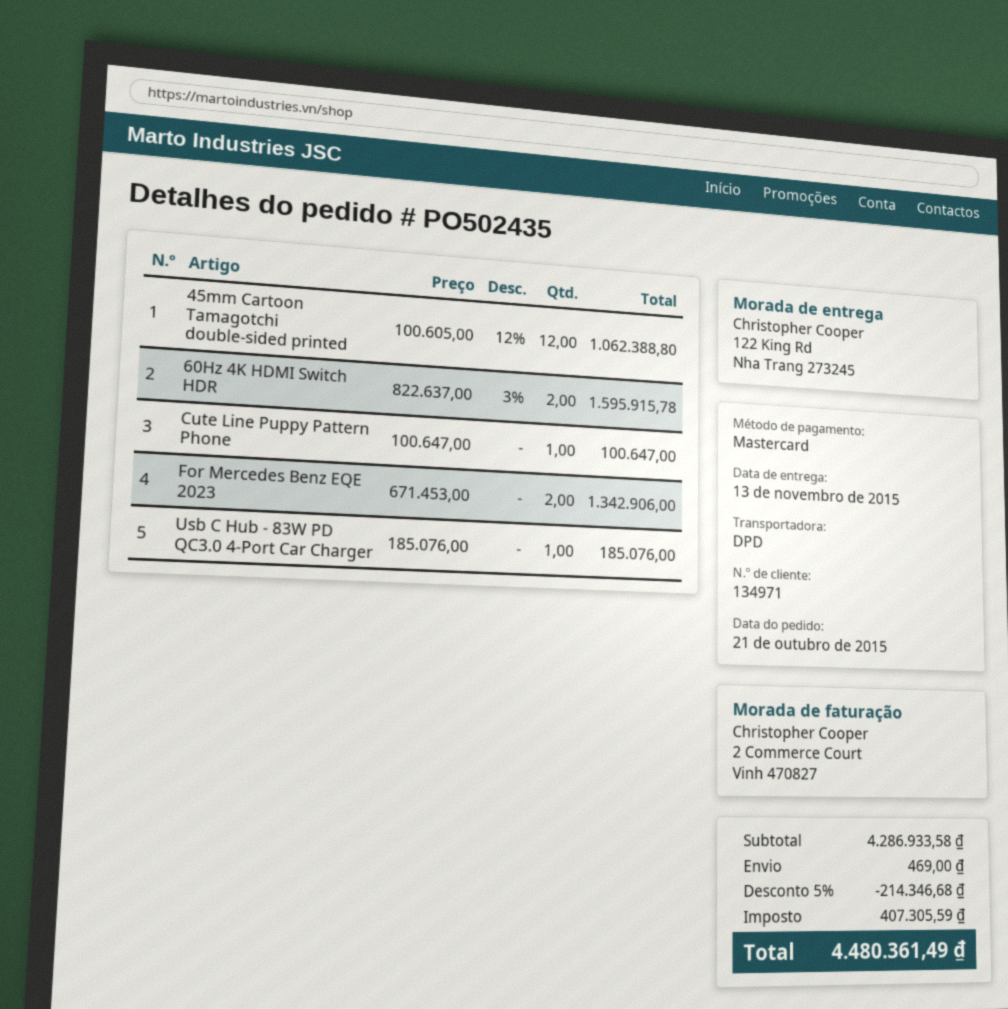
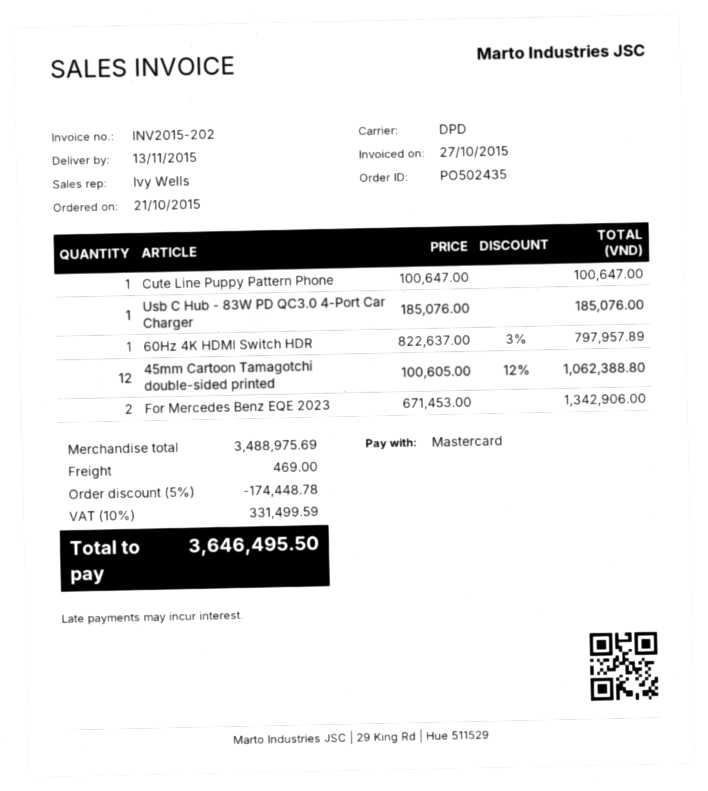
60Hz 4K HDMI Switch HDR: 2 x 822637.00 - 3% = 1595915.78 -> 1 x 822637.00 - 3% = 797957.89
subtotal: 4286933.58 -> 3488975.69
discount: 5% = 214346.68 -> 5% = 174448.78
tax: 407305.59 -> 331499.59
total: 4480361.49 -> 3646495.50

